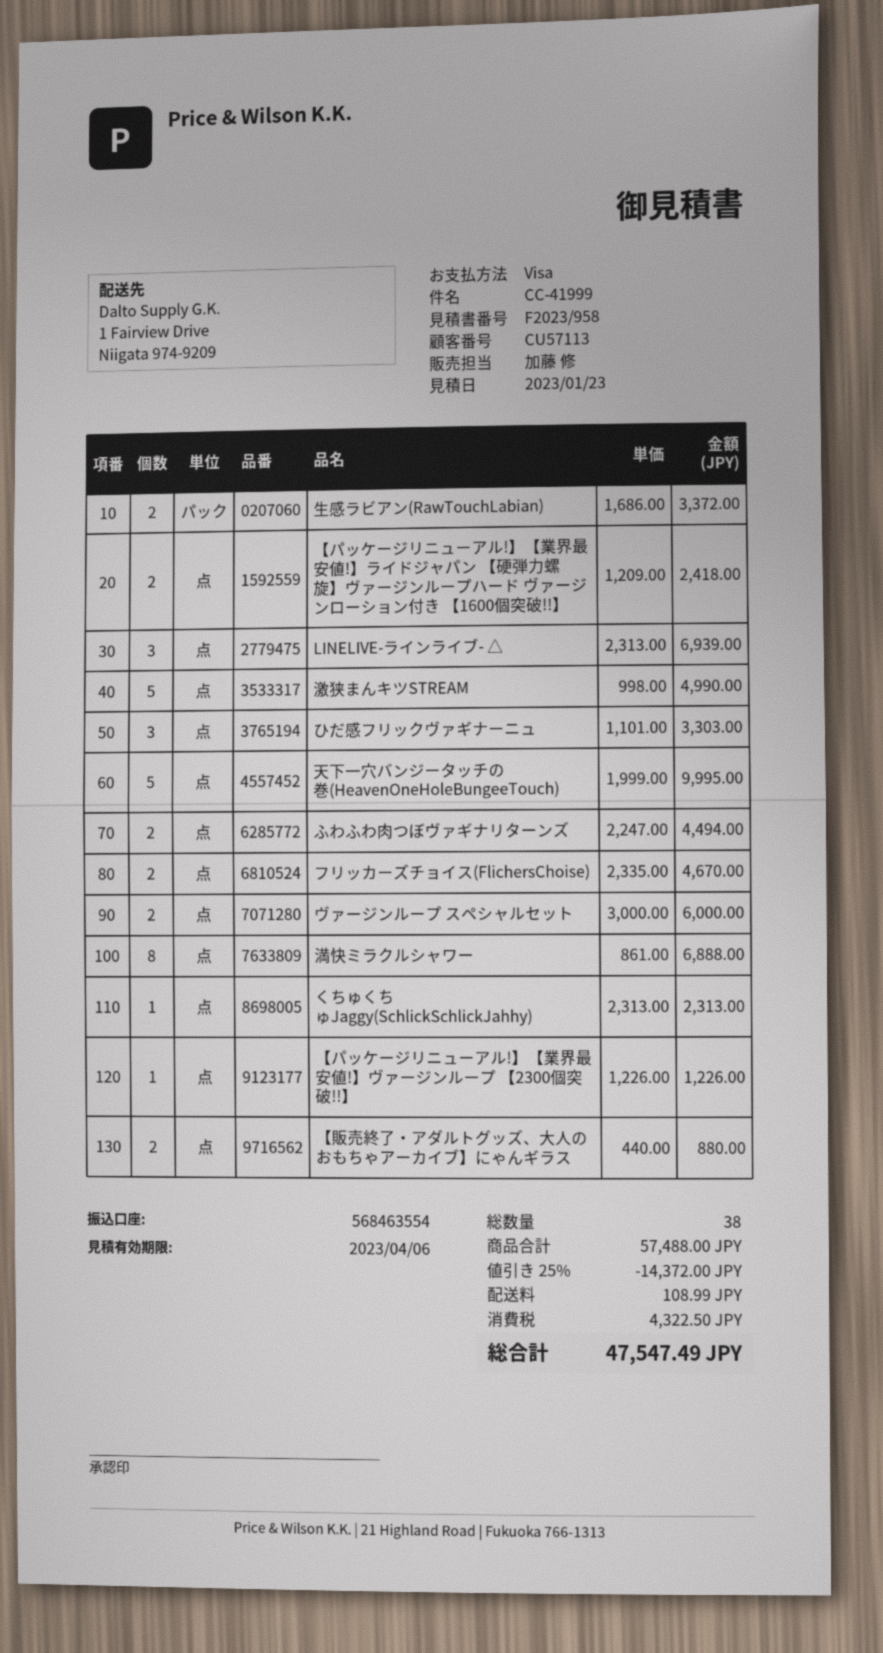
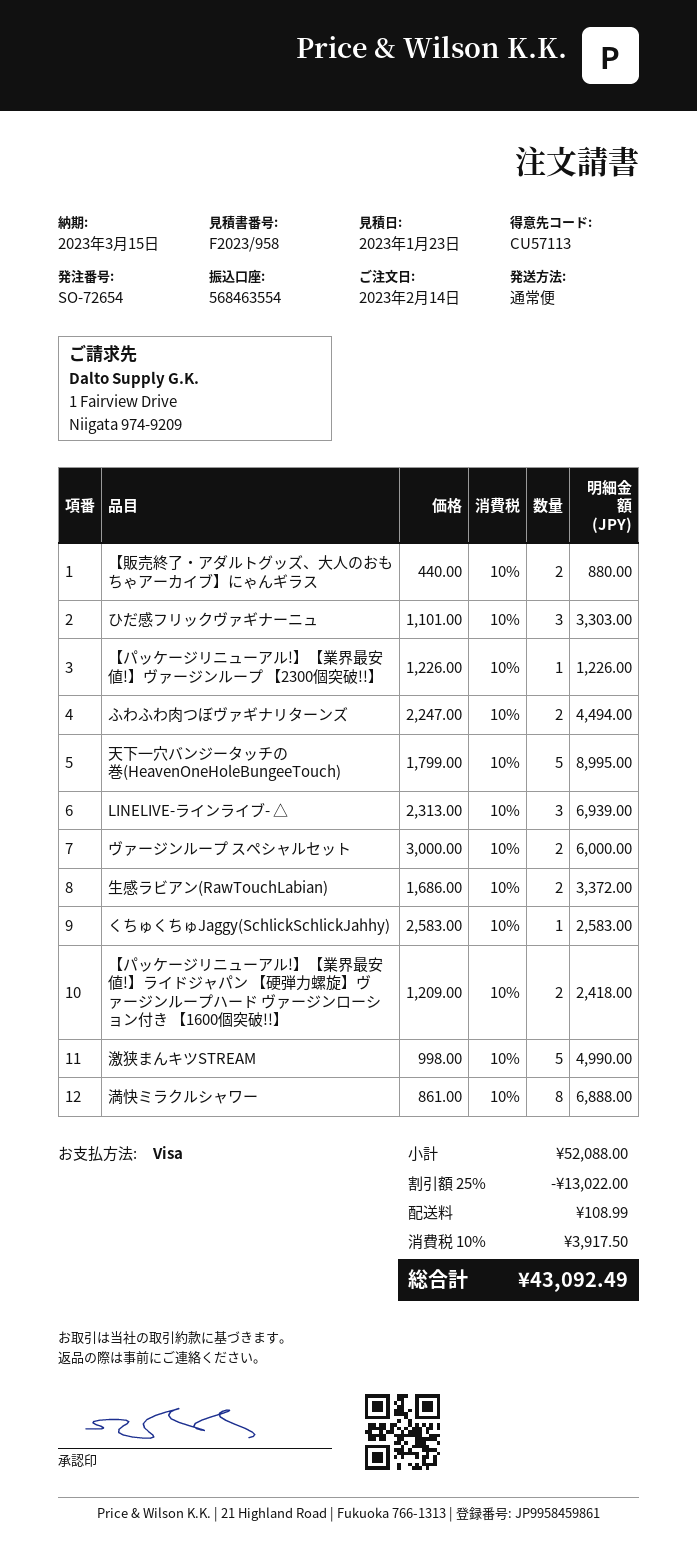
天下一穴バンジータッチの巻(HeavenOneHoleBungeeTouch): 5 x 1999.00 = 9995.00 -> 5 x 1799.00 = 8995.00
フリッカーズチョイス(FlichersChoise): 2 x 2335.00 = 4670.00 -> none
くちゅくちゅJaggy(SchlickSchlickJahhy): 1 x 2313.00 = 2313.00 -> 1 x 2583.00 = 2583.00
subtotal: 57488.00 -> 52088.00
discount: 25% = 14372.00 -> 25% = 13022.00
tax: 4322.50 -> 3917.50
total: 47547.49 -> 43092.49

